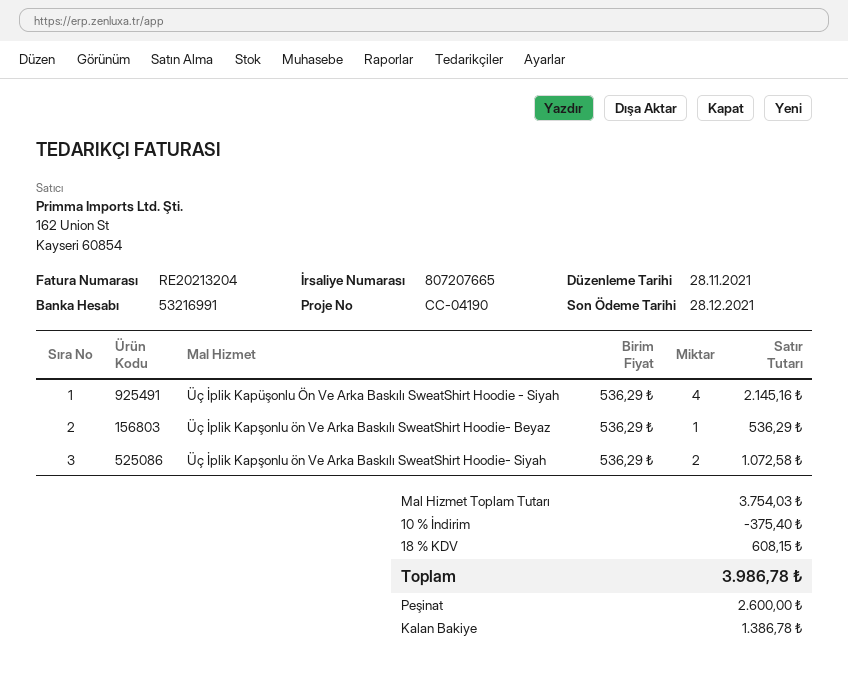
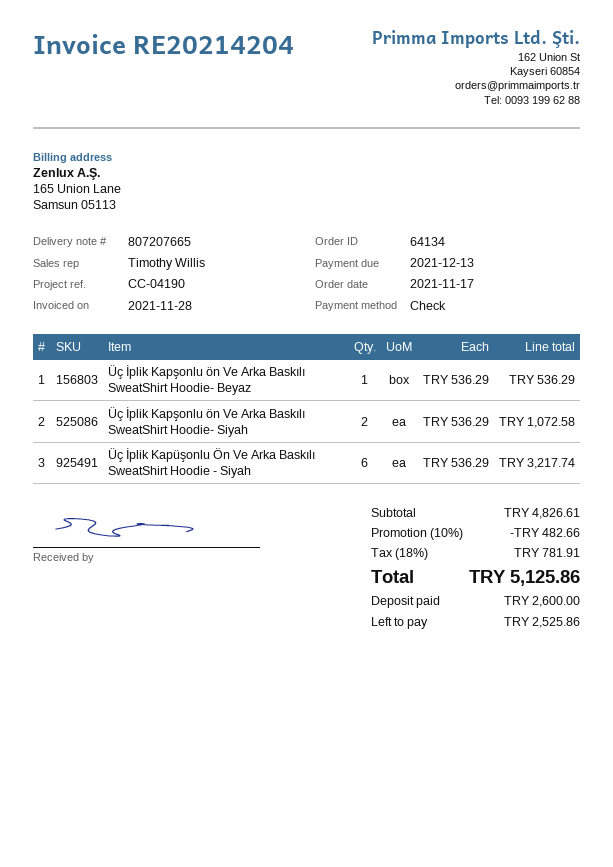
invoice number: RE20213204 -> RE20214204
due date: 2021-12-28 -> 2021-12-13
Üç İplik Kapüşonlu Ön Ve Arka Baskılı SweatShirt Hoodie - Siyah: 4 x 536.29 = 2145.16 -> 6 x 536.29 = 3217.74
subtotal: 3754.03 -> 4826.61
discount: 10% = 375.40 -> 10% = 482.66
tax: 18% = 608.15 -> 18% = 781.91
total: 3986.78 -> 5125.86
balance: 1386.78 -> 2525.86

